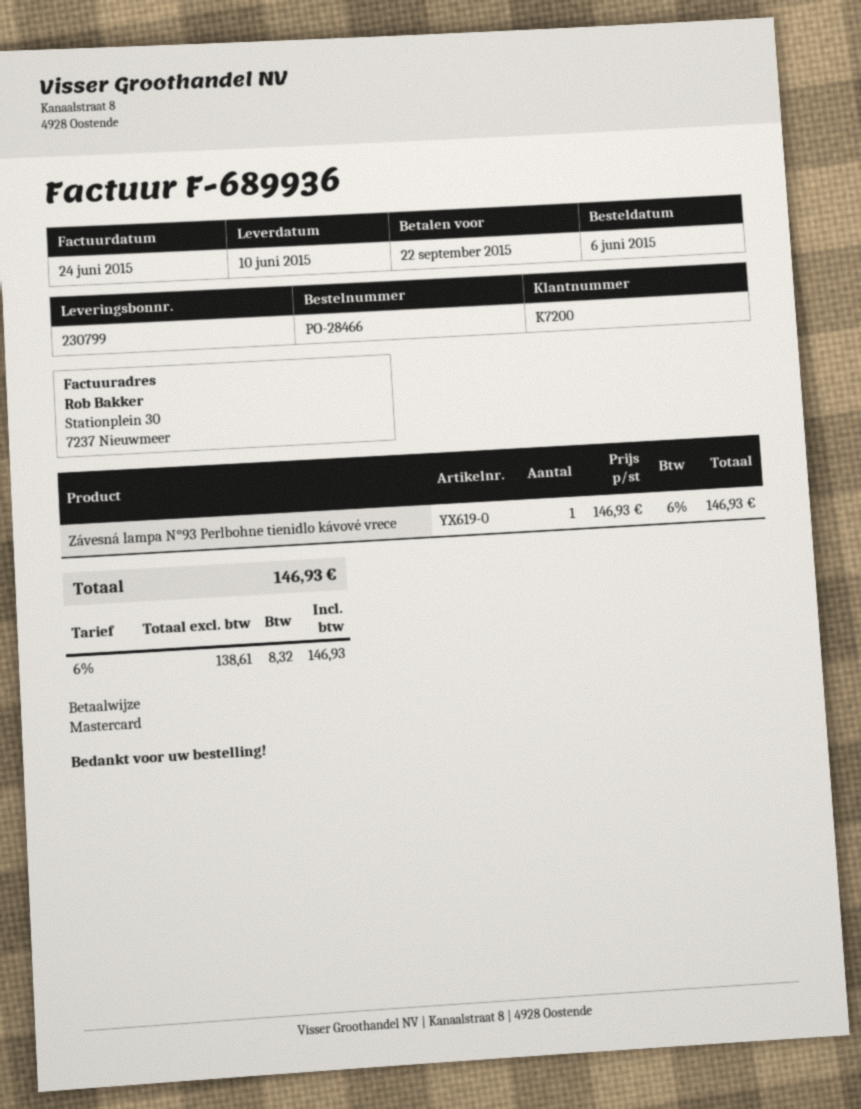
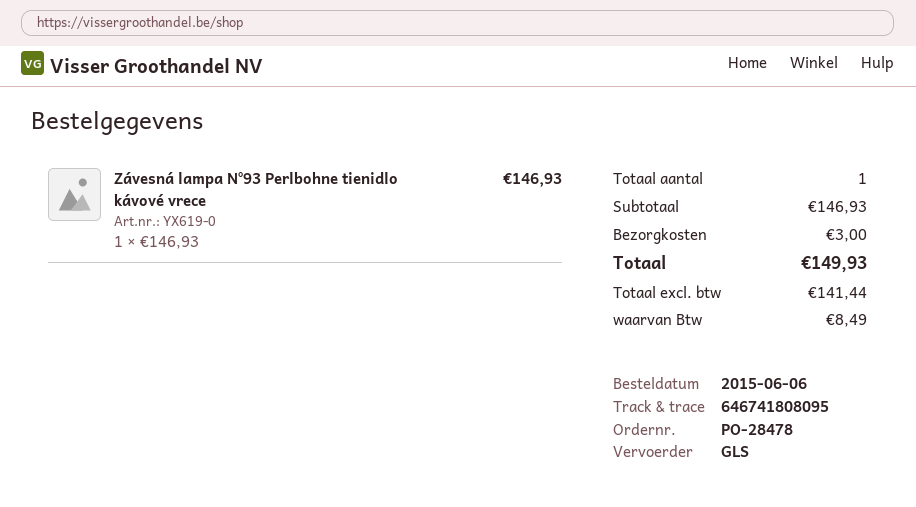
order number: PO-28466 -> PO-28478
shipping: none -> 3.00
net: 138.61 -> 141.44
tax: 8.32 -> 8.49
total: 146.93 -> 149.93

